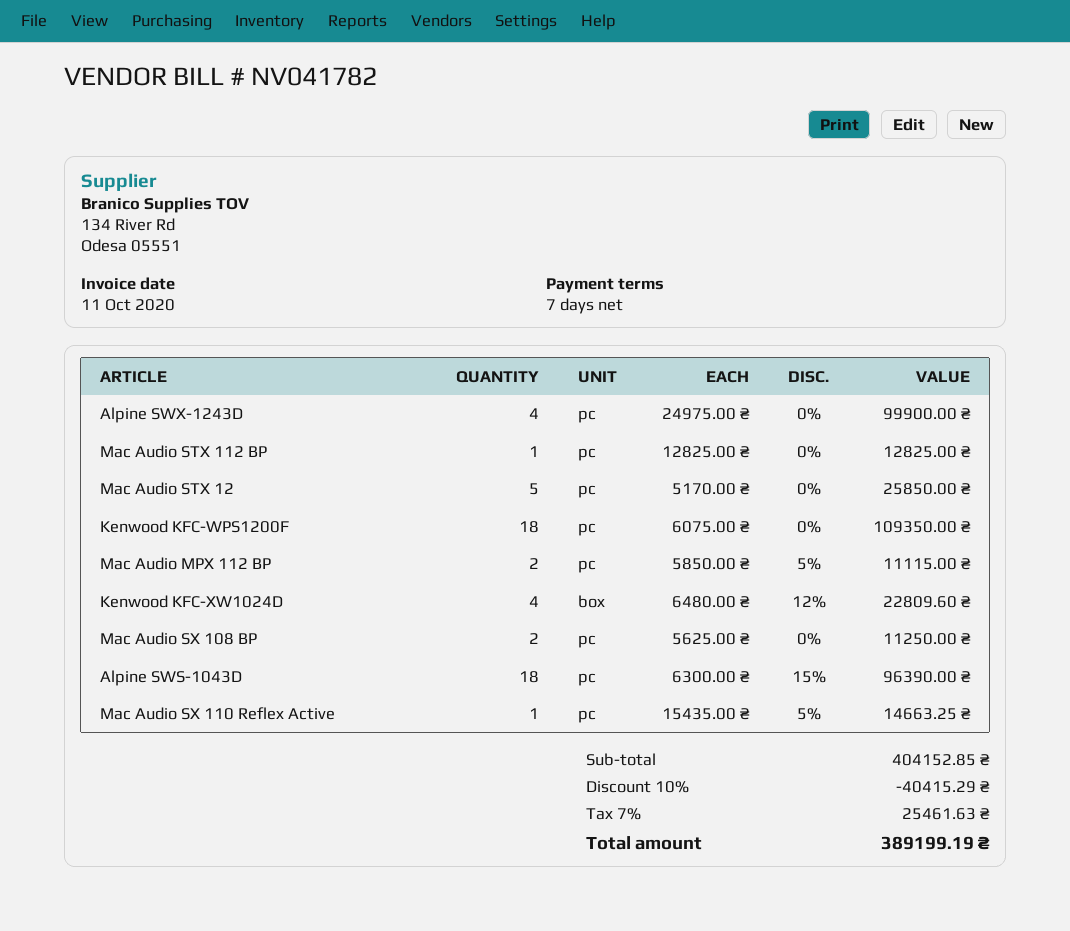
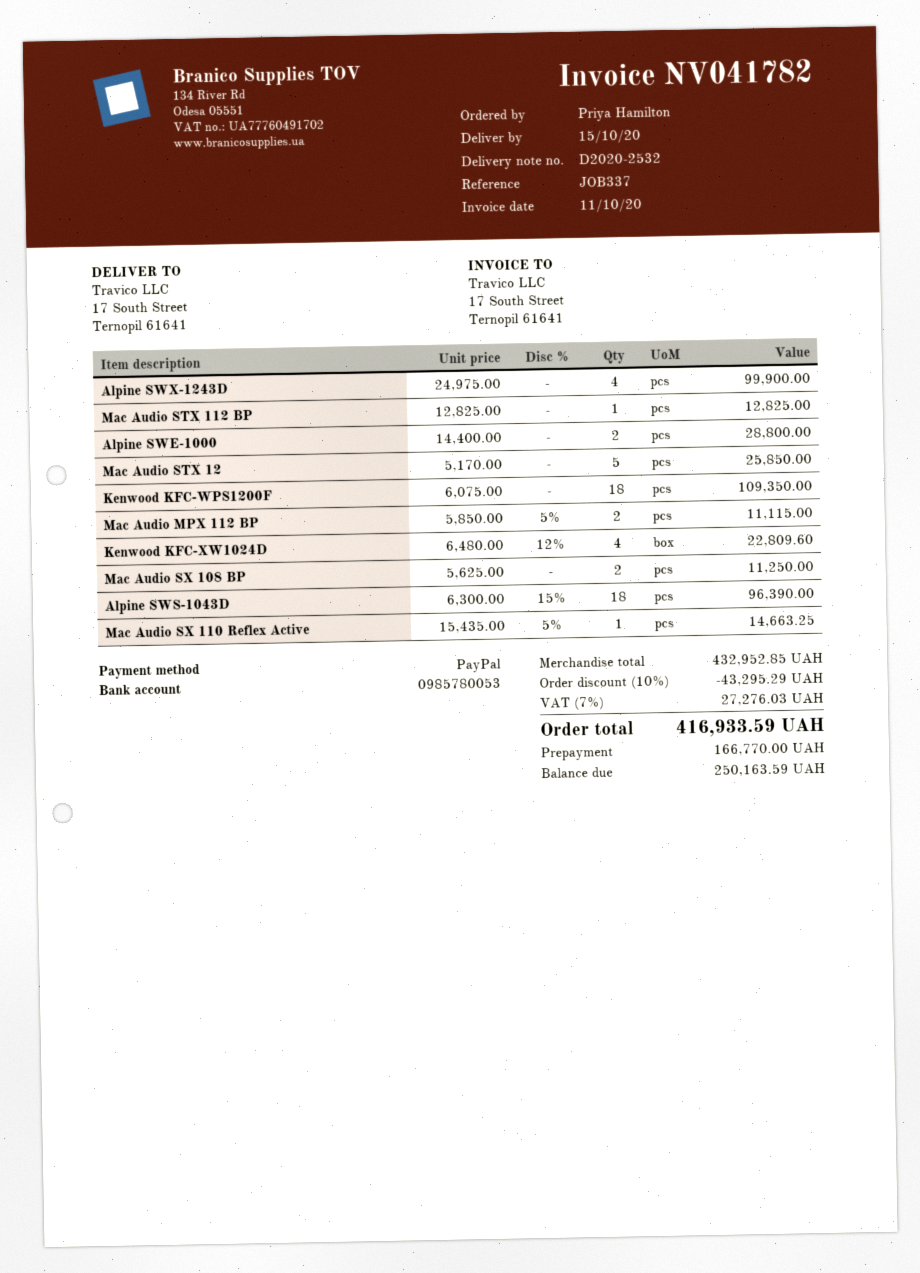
Alpine SWE-1000: none -> 2 x 14400.00 = 28800.00
subtotal: 404152.85 -> 432952.85
discount: 10% = 40415.29 -> 10% = 43295.29
tax: 7% = 25461.63 -> 7% = 27276.03
total: 389199.19 -> 416933.59

